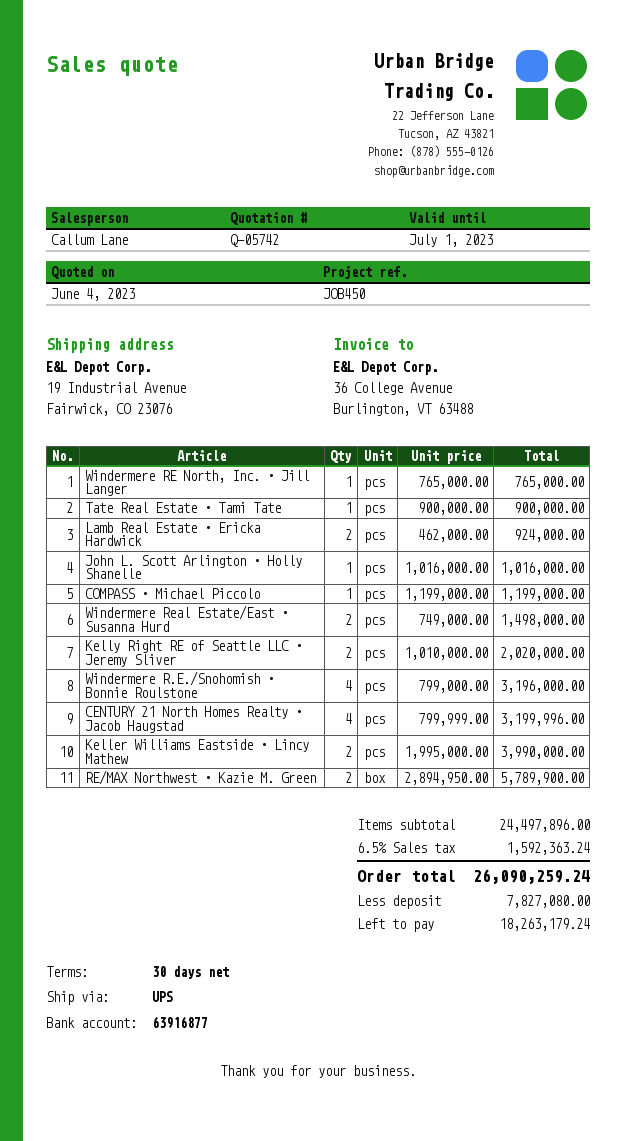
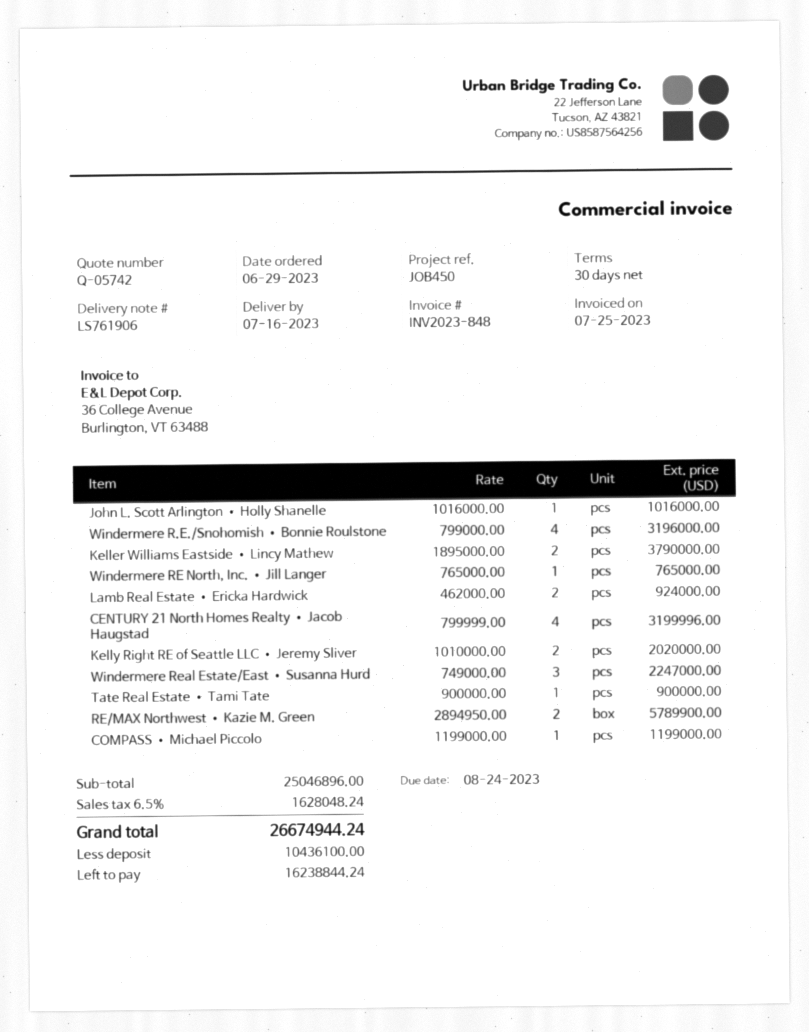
Windermere Real Estate/East • Susanna Hurd: 2 x 749000.00 = 1498000.00 -> 3 x 749000.00 = 2247000.00
Keller Williams Eastside • Lincy Mathew: 2 x 1995000.00 = 3990000.00 -> 2 x 1895000.00 = 3790000.00
subtotal: 24497896.00 -> 25046896.00
tax: 6.5% = 1592363.24 -> 6.5% = 1628048.24
total: 26090259.24 -> 26674944.24
deposit: 7827080.00 -> 10436100.00
balance: 18263179.24 -> 16238844.24

